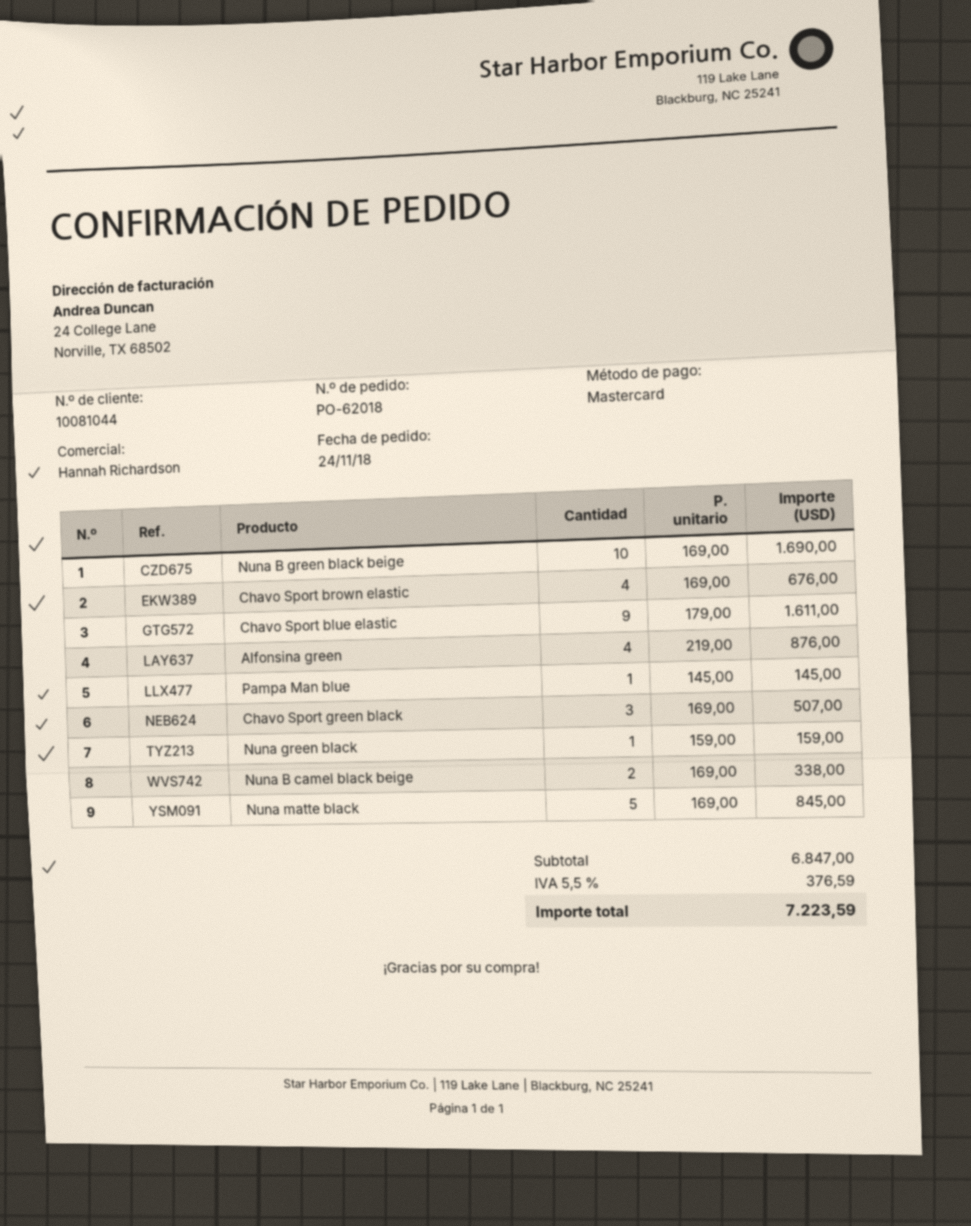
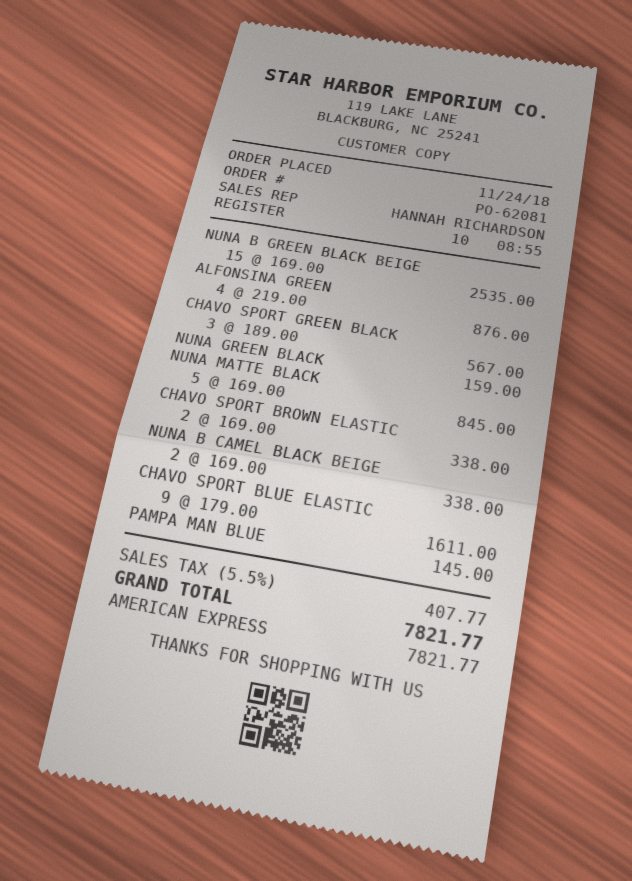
order number: PO-62018 -> PO-62081
payment method: Mastercard -> American Express
Nuna B green black beige: 10 x 169.00 = 1690.00 -> 15 x 169.00 = 2535.00
Chavo Sport brown elastic: 4 x 169.00 = 676.00 -> 2 x 169.00 = 338.00
Chavo Sport green black: 3 x 169.00 = 507.00 -> 3 x 189.00 = 567.00
tax: 5.5% = 376.59 -> 5.5% = 407.77
total: 7223.59 -> 7821.77

